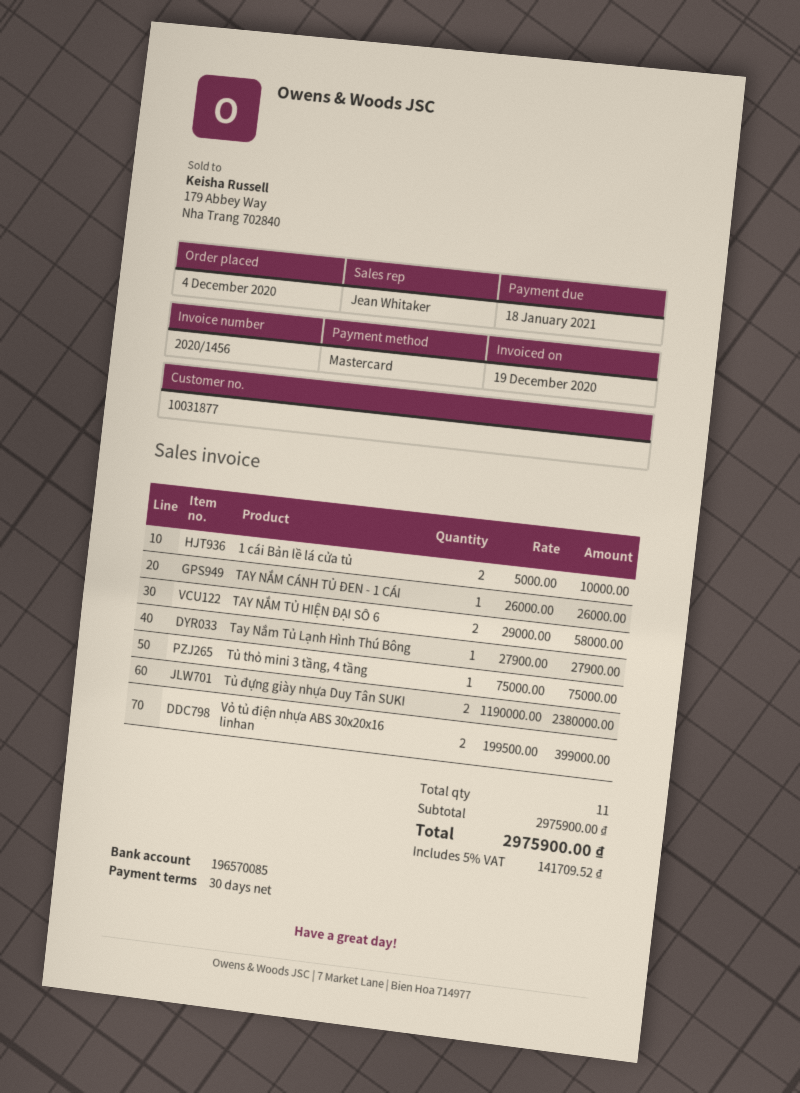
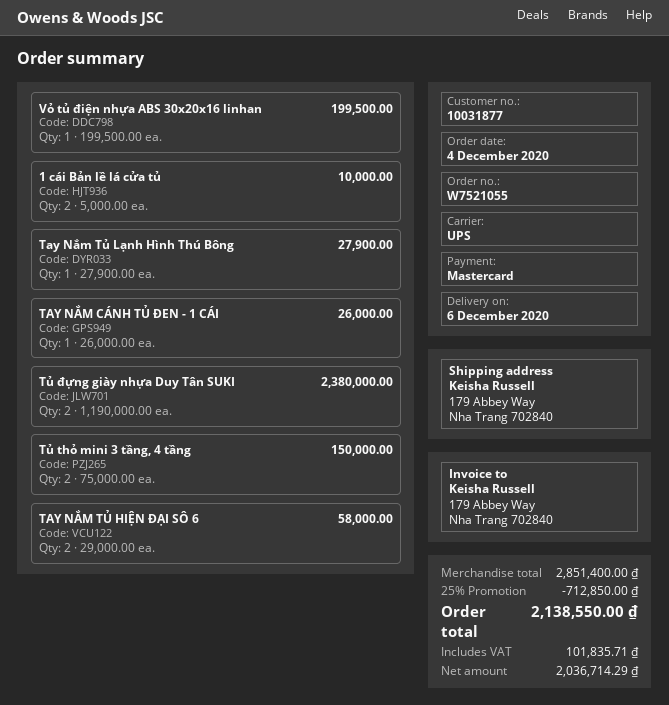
Tủ thỏ mini 3 tầng, 4 tầng: 1 x 75000.00 = 75000.00 -> 2 x 75000.00 = 150000.00
Vỏ tủ điện nhựa ABS 30x20x16 linhan: 2 x 199500.00 = 399000.00 -> 1 x 199500.00 = 199500.00
subtotal: 2975900.00 -> 2851400.00
discount: none -> 25% = 712850.00
tax: 141709.52 -> 101835.71
total: 2975900.00 -> 2138550.00

